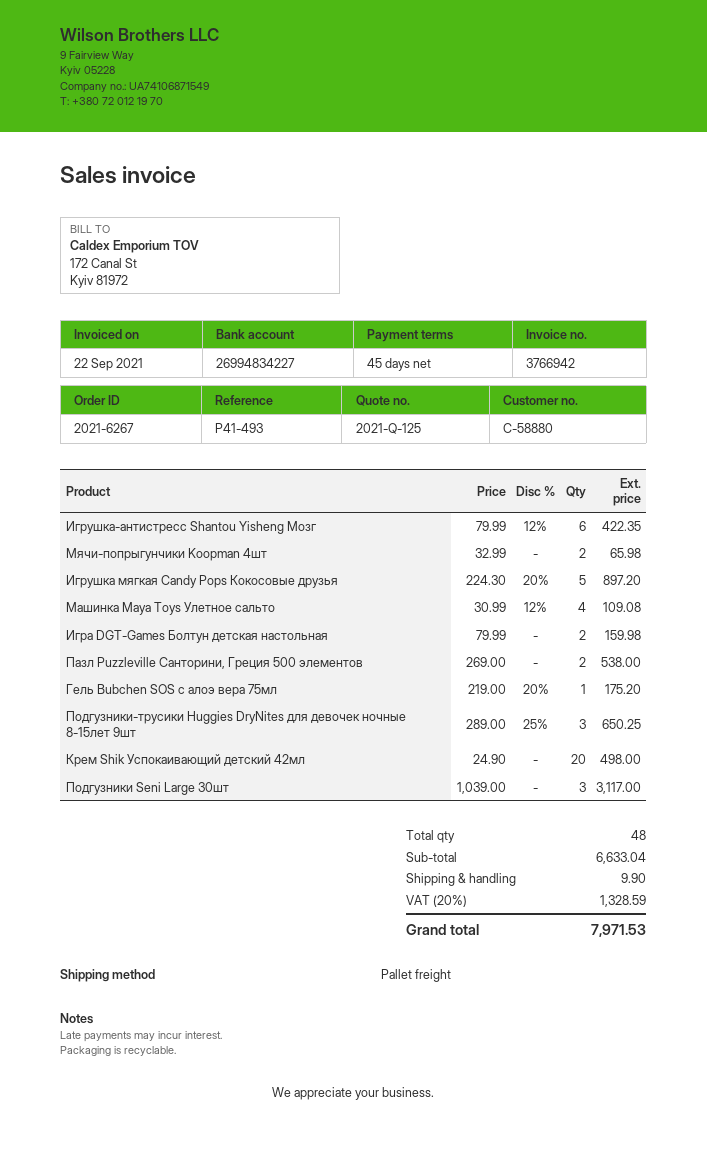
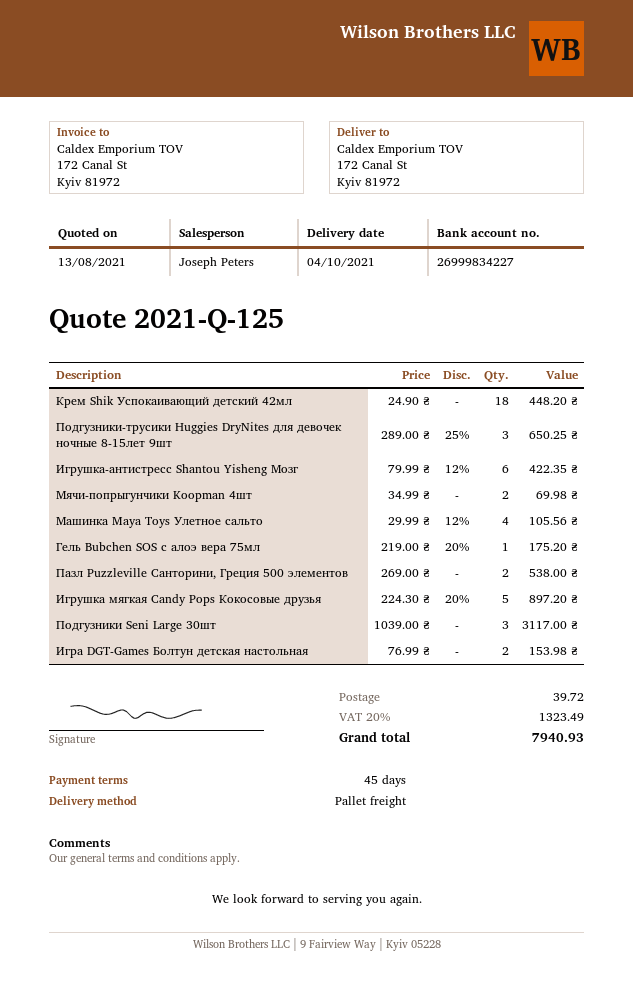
bank account: 26994834227 -> 26999834227
Мячи-попрыгунчики Koopman 4шт: 2 x 32.99 = 65.98 -> 2 x 34.99 = 69.98
Машинка Maya Toys Улетное сальто: 4 x 30.99 - 12% = 109.08 -> 4 x 29.99 - 12% = 105.56
Игра DGT-Games Болтун детская настольная: 2 x 79.99 = 159.98 -> 2 x 76.99 = 153.98
Крем Shik Успокаивающий детский 42мл: 20 x 24.90 = 498.00 -> 18 x 24.90 = 448.20
shipping: 9.90 -> 39.72
tax: 20% = 1328.59 -> 20% = 1323.49
total: 7971.53 -> 7940.93

